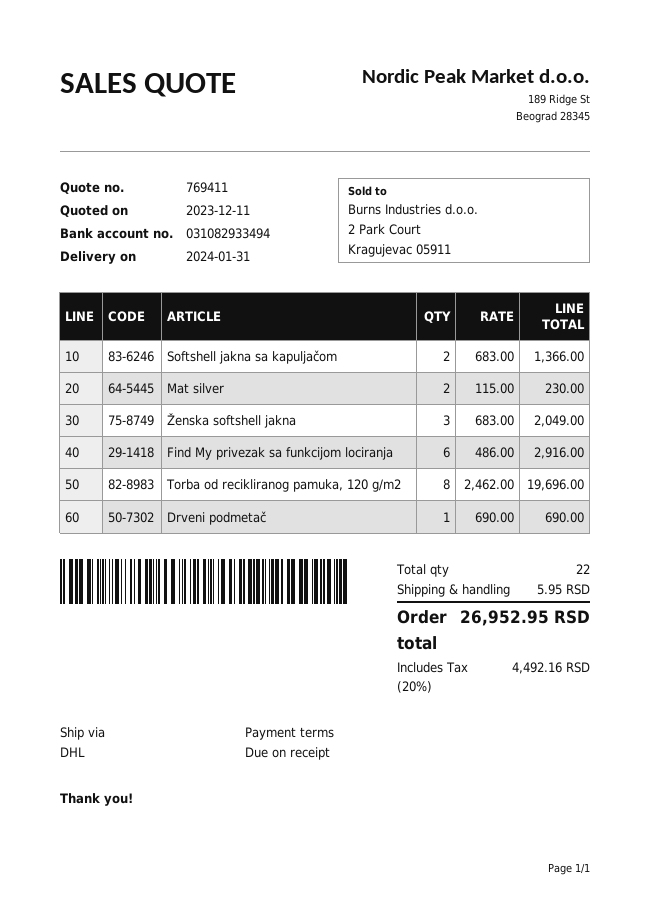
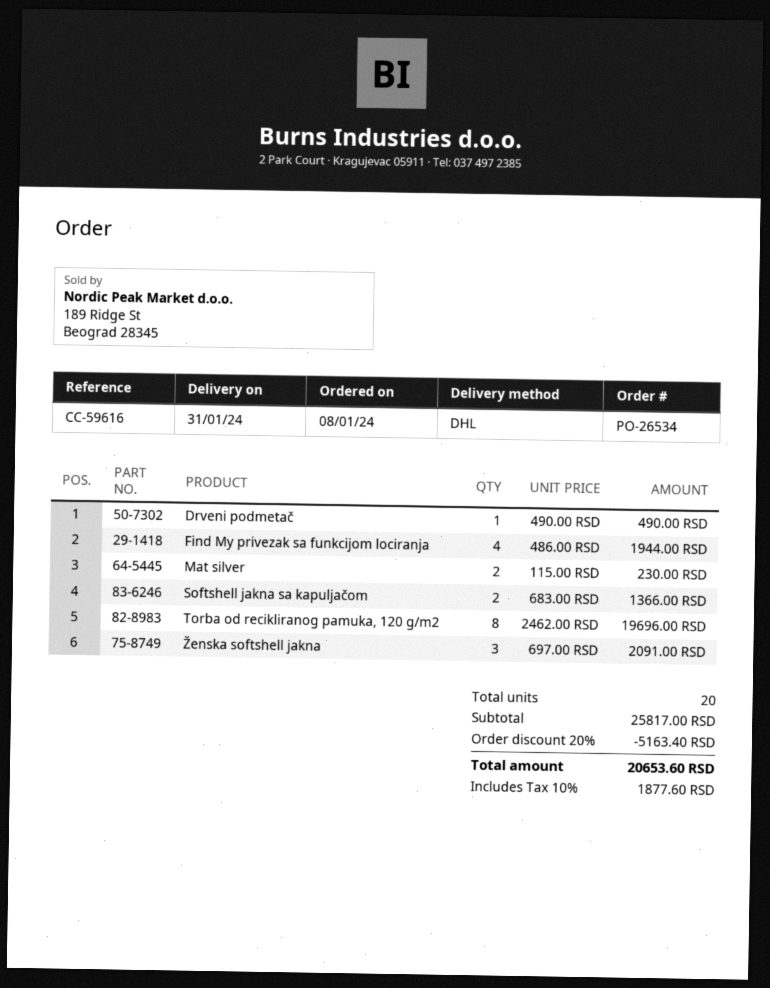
Ženska softshell jakna: 3 x 683.00 = 2049.00 -> 3 x 697.00 = 2091.00
Find My privezak sa funkcijom lociranja: 6 x 486.00 = 2916.00 -> 4 x 486.00 = 1944.00
Drveni podmetač: 1 x 690.00 = 690.00 -> 1 x 490.00 = 490.00
total quantity: 22 -> 20
discount: none -> 20% = 5163.40
shipping: 5.95 -> none
tax: 20% = 4492.16 -> 10% = 1877.60
total: 26952.95 -> 20653.60

